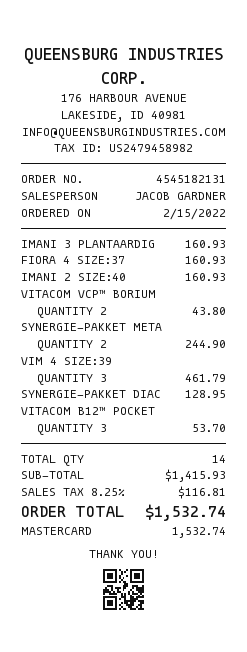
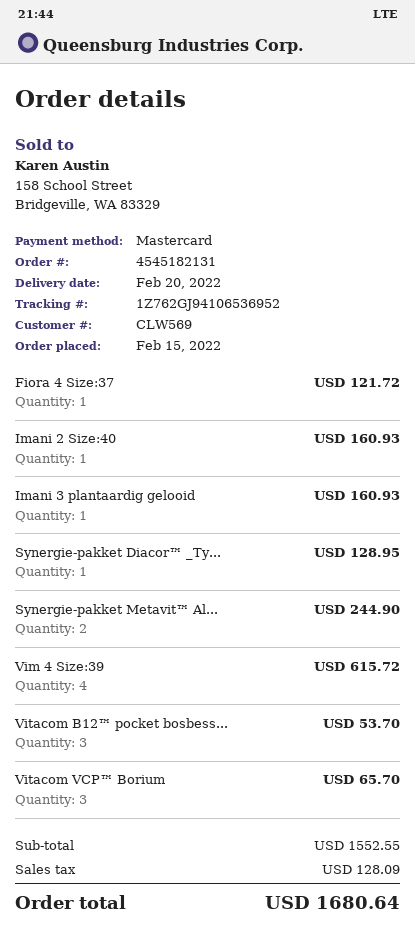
FIORA 4 SIZE:37: 1 for 160.93 -> 1 for 121.72
VITACOM VCP™ BORIUM: 2 for 43.80 -> 3 for 65.70
VIM 4 SIZE:39: 3 for 461.79 -> 4 for 615.72
subtotal: 1415.93 -> 1552.55
tax: 116.81 -> 128.09
total: 1532.74 -> 1680.64

